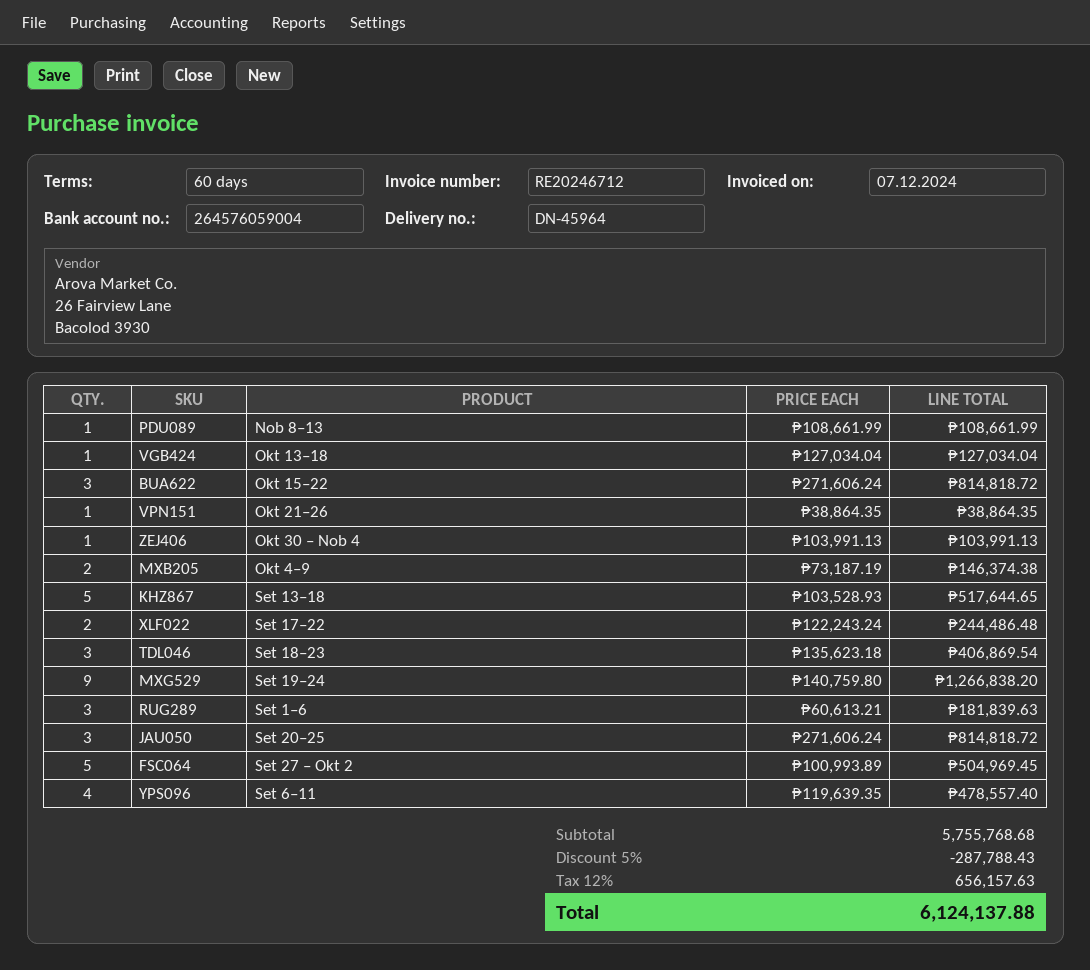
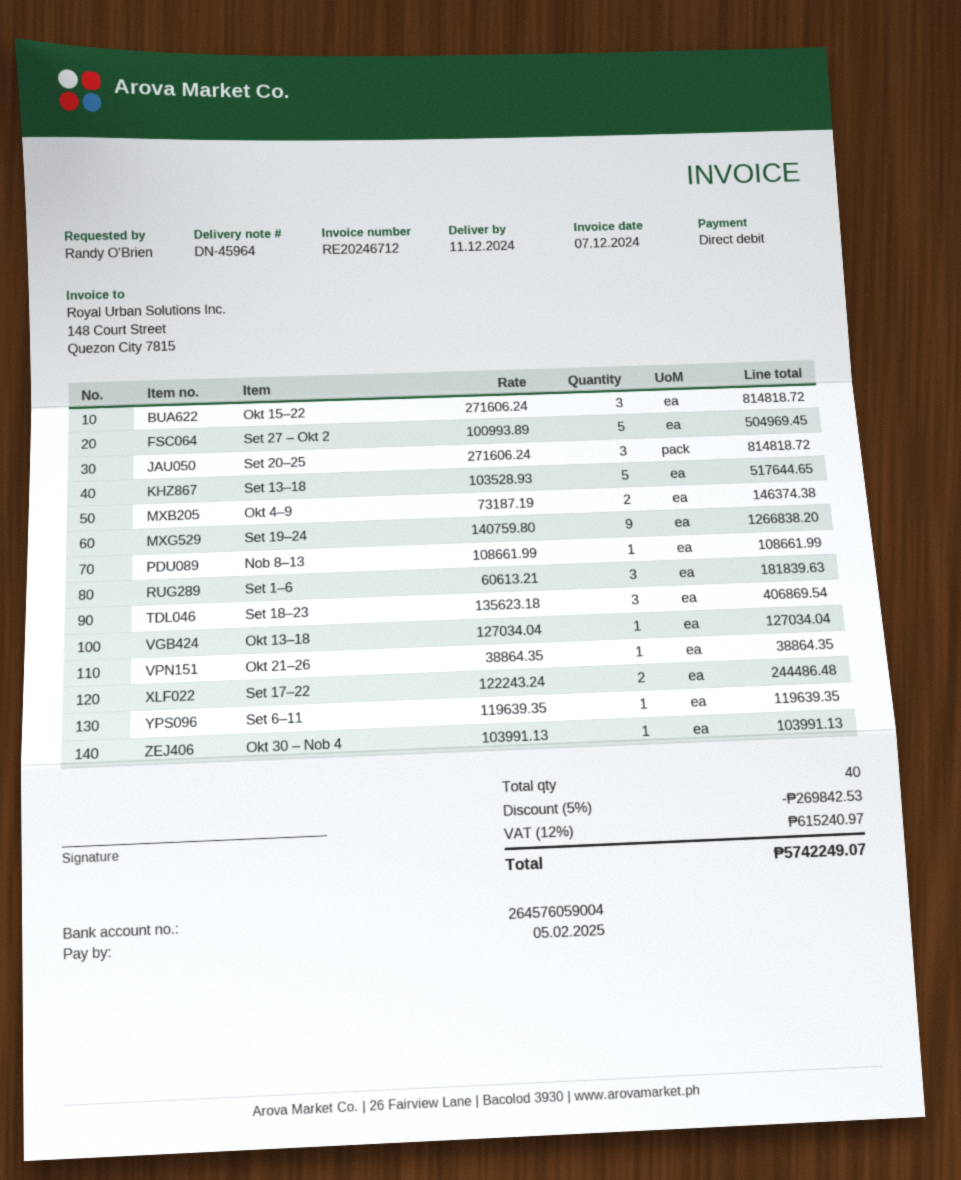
Set 6–11: 4 x 119639.35 = 478557.40 -> 1 x 119639.35 = 119639.35
discount: 5% = 287788.43 -> 5% = 269842.53
tax: 12% = 656157.63 -> 12% = 615240.97
total: 6124137.88 -> 5742249.07

